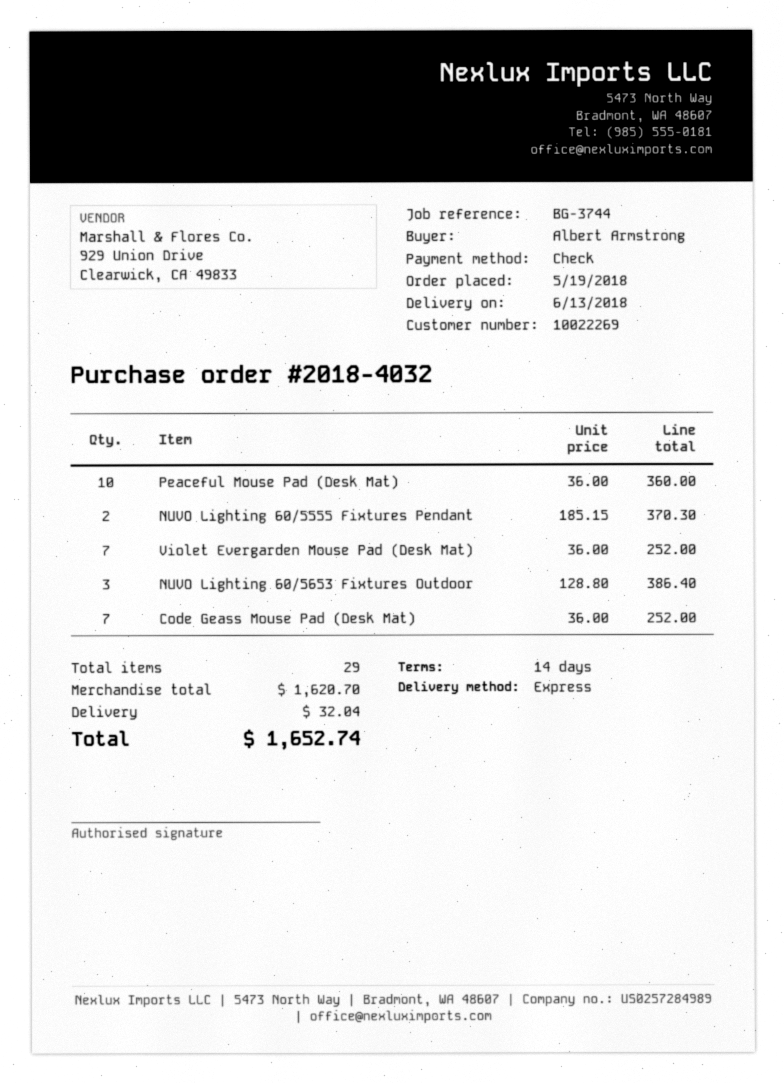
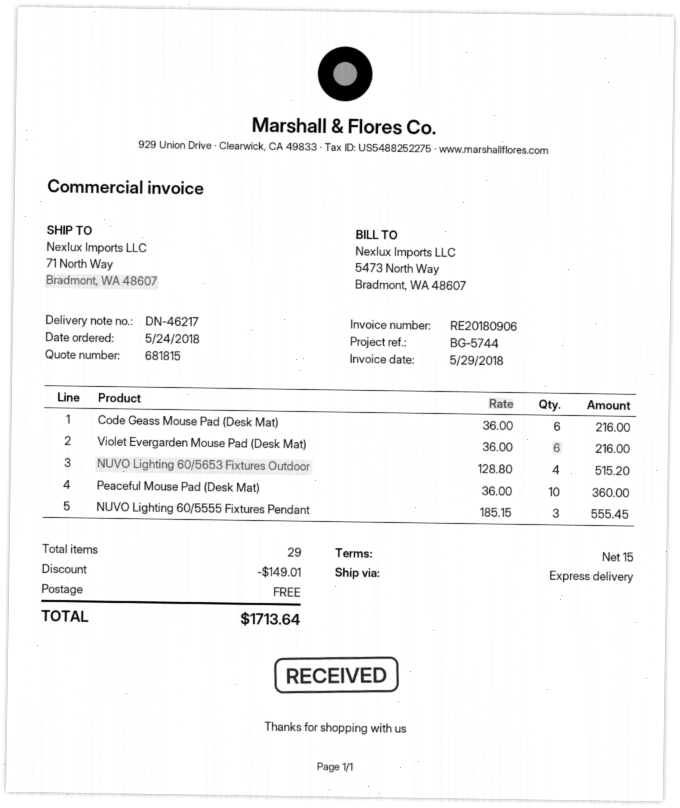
order date: 2018-05-19 -> 2018-05-24
payment terms: 14 days -> 15 days
reference: BG-3744 -> BG-5744
NUVO Lighting 60/5555 Fixtures Pendant: 2 x 185.15 = 370.30 -> 3 x 185.15 = 555.45
Violet Evergarden Mouse Pad (Desk Mat): 7 x 36.00 = 252.00 -> 6 x 36.00 = 216.00
NUVO Lighting 60/5653 Fixtures Outdoor: 3 x 128.80 = 386.40 -> 4 x 128.80 = 515.20
Code Geass Mouse Pad (Desk Mat): 7 x 36.00 = 252.00 -> 6 x 36.00 = 216.00
discount: none -> 149.01
shipping: 32.04 -> 0.00
total: 1652.74 -> 1713.64

